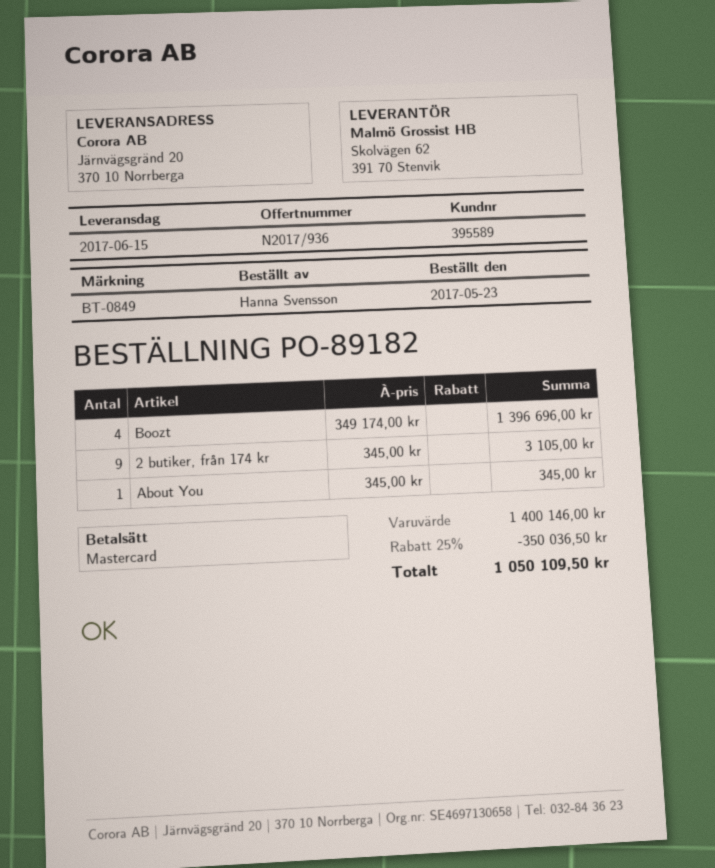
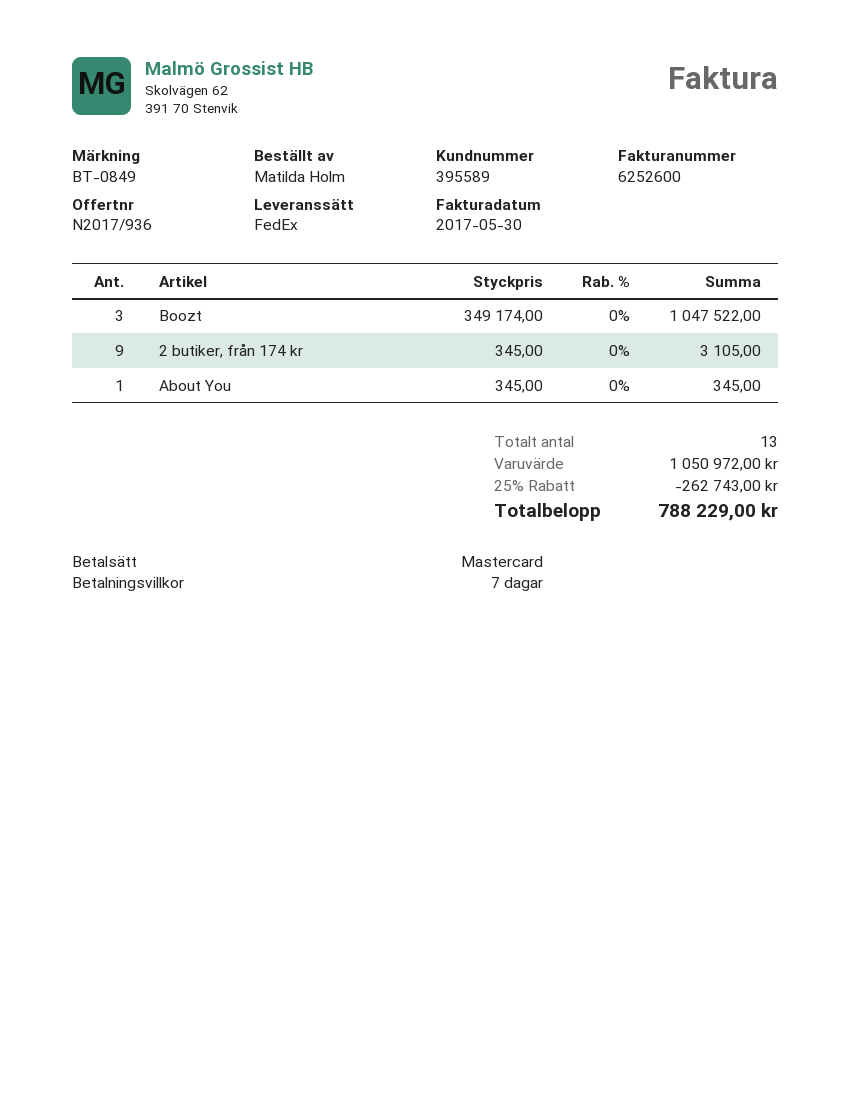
ordered by: Hanna Svensson -> Matilda Holm
Boozt: 4 x 349174.00 = 1396696.00 -> 3 x 349174.00 = 1047522.00
subtotal: 1400146.00 -> 1050972.00
discount: 25% = 350036.50 -> 25% = 262743.00
total: 1050109.50 -> 788229.00

